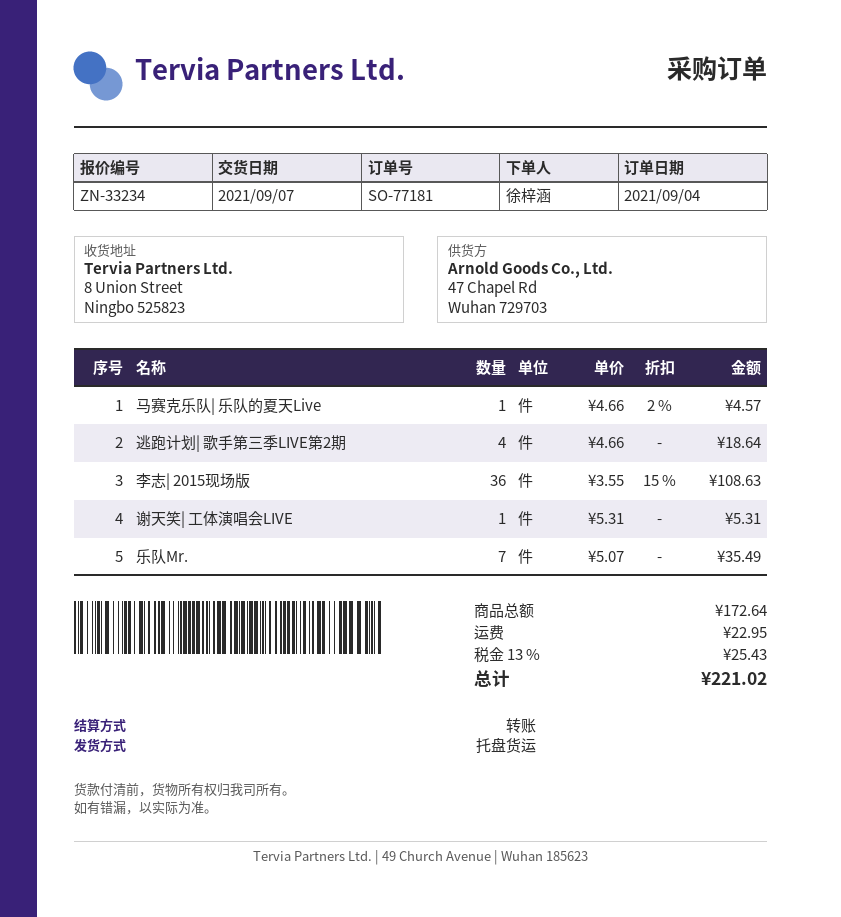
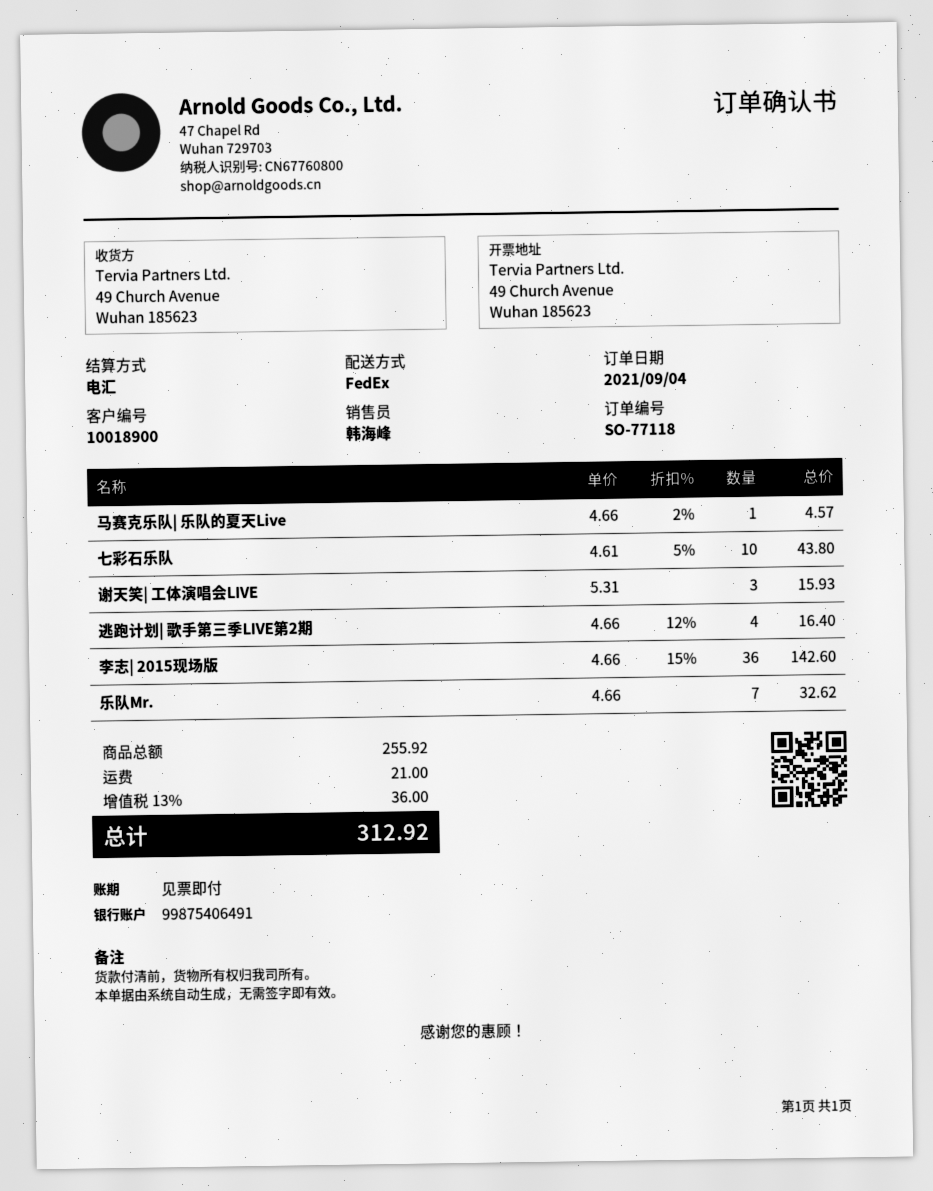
order number: SO-77181 -> SO-77118
shipping method: pallet freight -> FedEx
ship to: 8 Union Street, Ningbo 525823 -> 49 Church Avenue, Wuhan 185623
逃跑计划| 歌手第三季LIVE第2期: 4 x 4.66 = 18.64 -> 4 x 4.66 - 12% = 16.40
李志| 2015现场版: 36 x 3.55 - 15% = 108.63 -> 36 x 4.66 - 15% = 142.60
谢天笑| 工体演唱会LIVE: 1 x 5.31 = 5.31 -> 3 x 5.31 = 15.93
乐队Mr.: 7 x 5.07 = 35.49 -> 7 x 4.66 = 32.62
七彩石乐队: none -> 10 x 4.61 - 5% = 43.80
subtotal: 172.64 -> 255.92
shipping: 22.95 -> 21.00
tax: 13% = 25.43 -> 13% = 36.00
total: 221.02 -> 312.92

